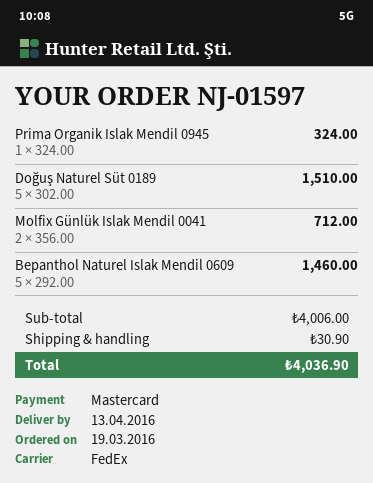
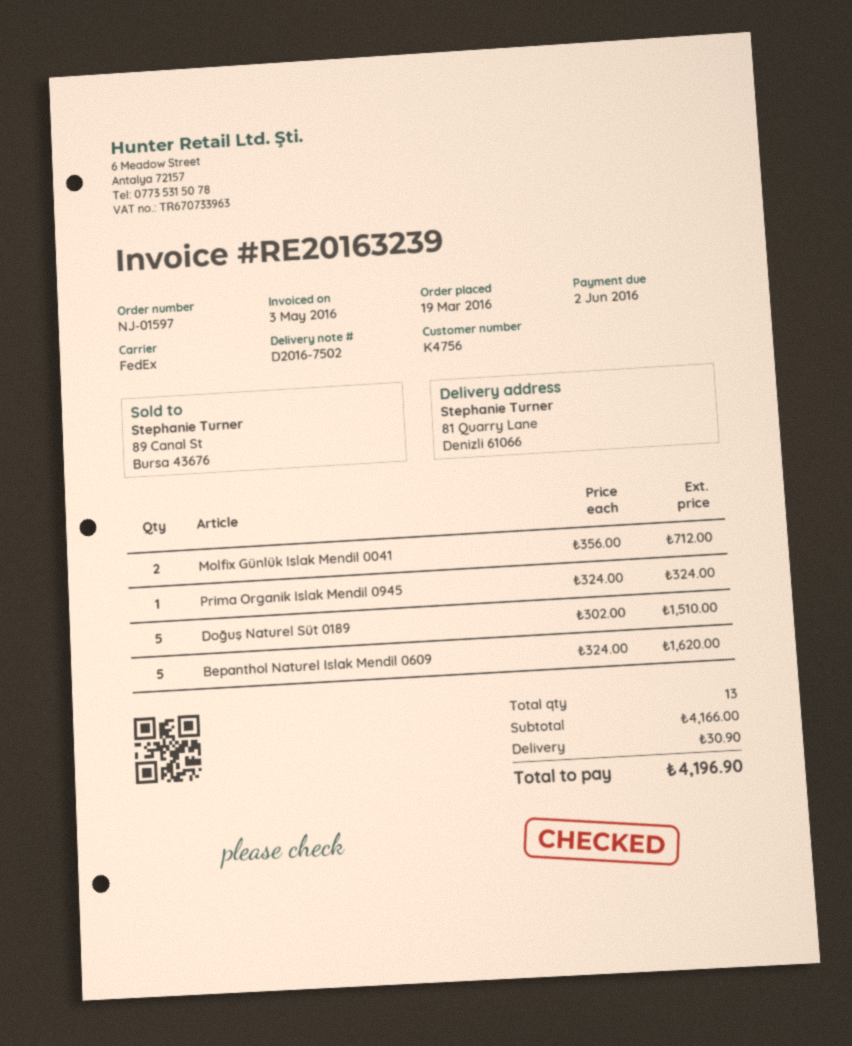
Bepanthol Naturel Islak Mendil 0609: 5 x 292.00 = 1460.00 -> 5 x 324.00 = 1620.00
subtotal: 4006.00 -> 4166.00
total: 4036.90 -> 4196.90

